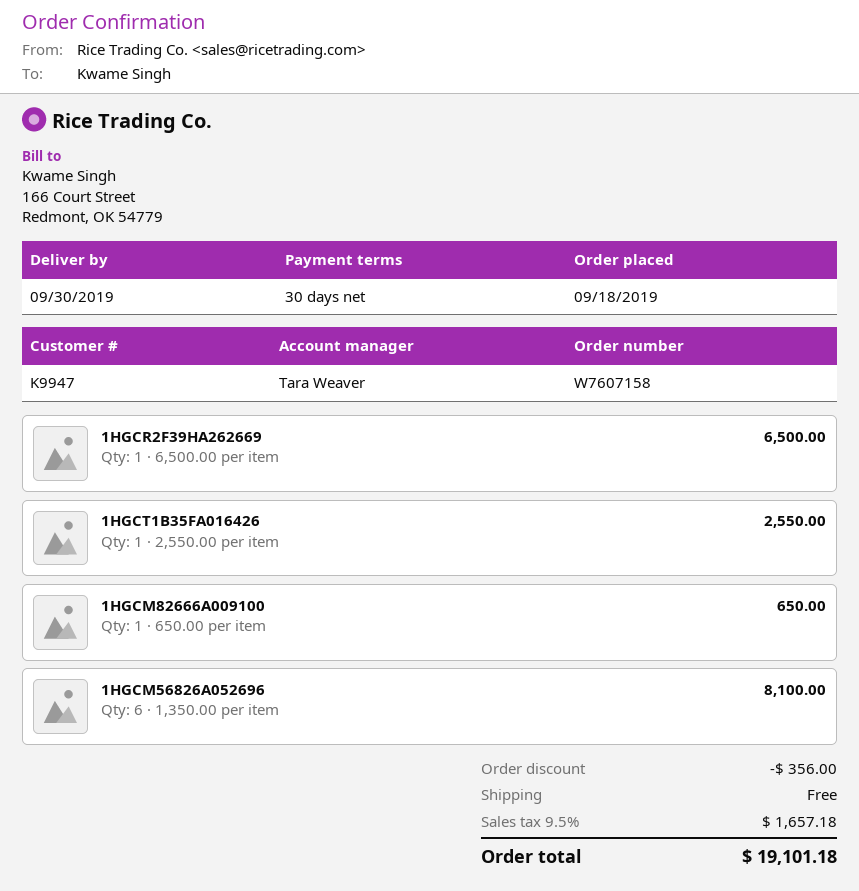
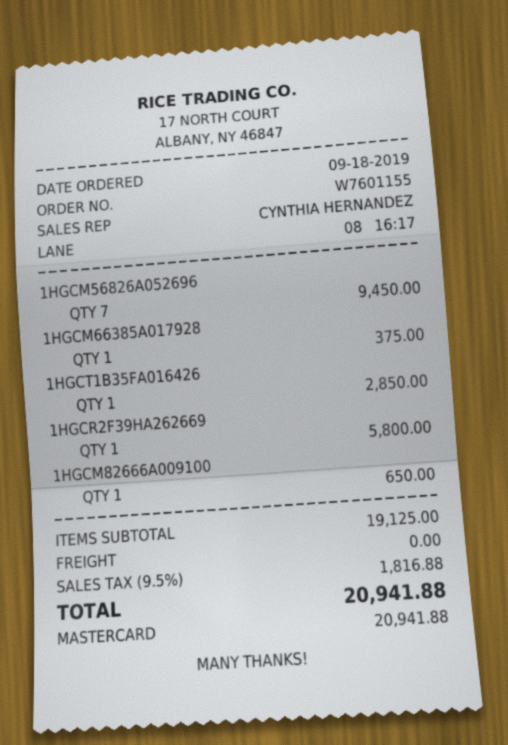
order number: W7607158 -> W7601155
sales rep: Tara Weaver -> CYNTHIA HERNANDEZ
1HGCR2F39HA262669: 1 for 6500.00 -> 1 for 5800.00
1HGCT1B35FA016426: 1 for 2550.00 -> 1 for 2850.00
1HGCM56826A052696: 6 for 8100.00 -> 7 for 9450.00
1HGCM66385A017928: none -> 1 for 375.00
discount: 356.00 -> none
tax: 9.5% = 1657.18 -> 9.5% = 1816.88
total: 19101.18 -> 20941.88

